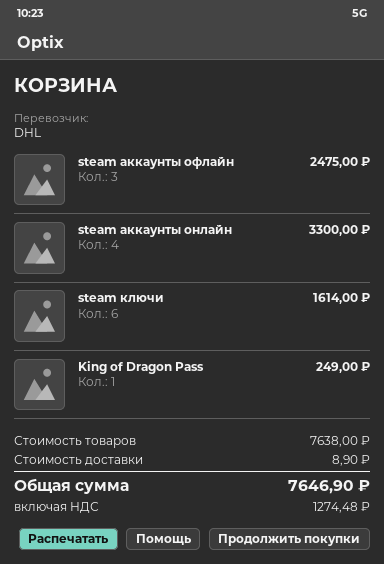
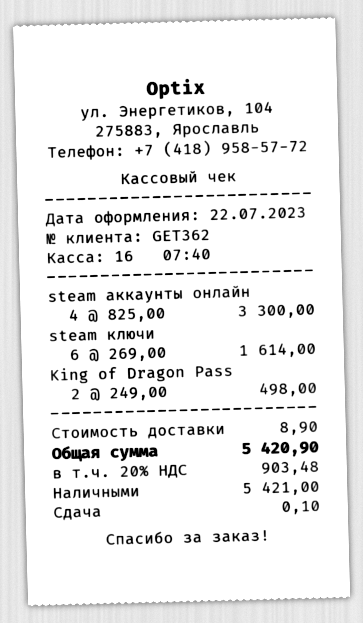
steam аккаунты офлайн: 3 for 2475.00 -> none
King of Dragon Pass: 1 for 249.00 -> 2 for 498.00
tax: 1274.48 -> 903.48
total: 7646.90 -> 5420.90

